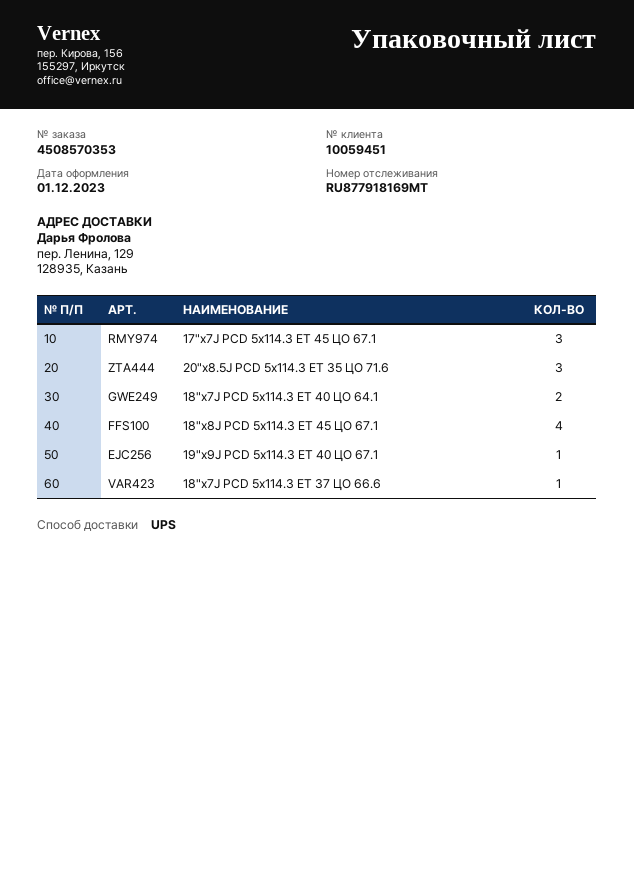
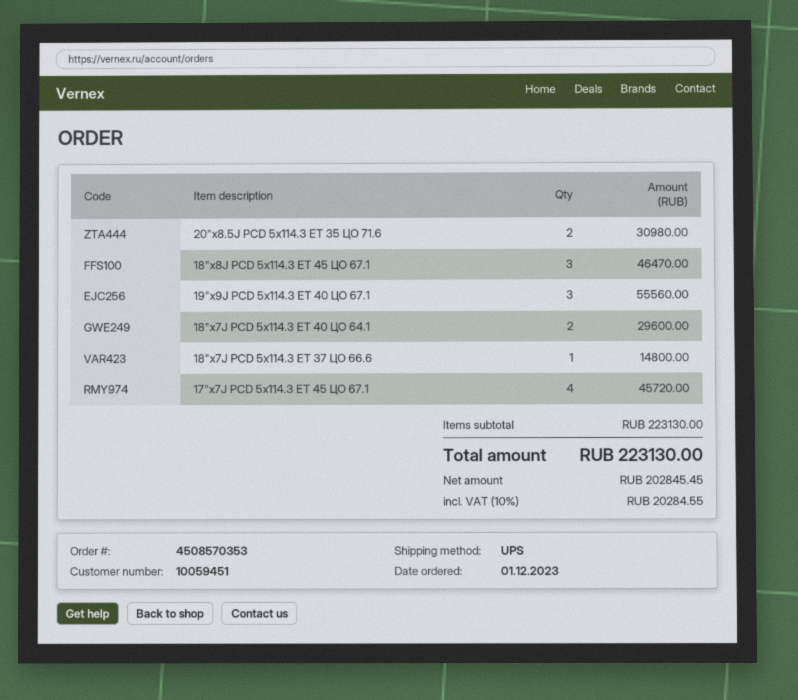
17"x7J PCD 5x114.3 ЕТ 45 ЦО 67.1: 3 -> 4
20"x8.5J PCD 5x114.3 ЕТ 35 ЦО 71.6: 3 -> 2
18"x8J PCD 5x114.3 ЕТ 45 ЦО 67.1: 4 -> 3
19"x9J PCD 5x114.3 ЕТ 40 ЦО 67.1: 1 -> 3

